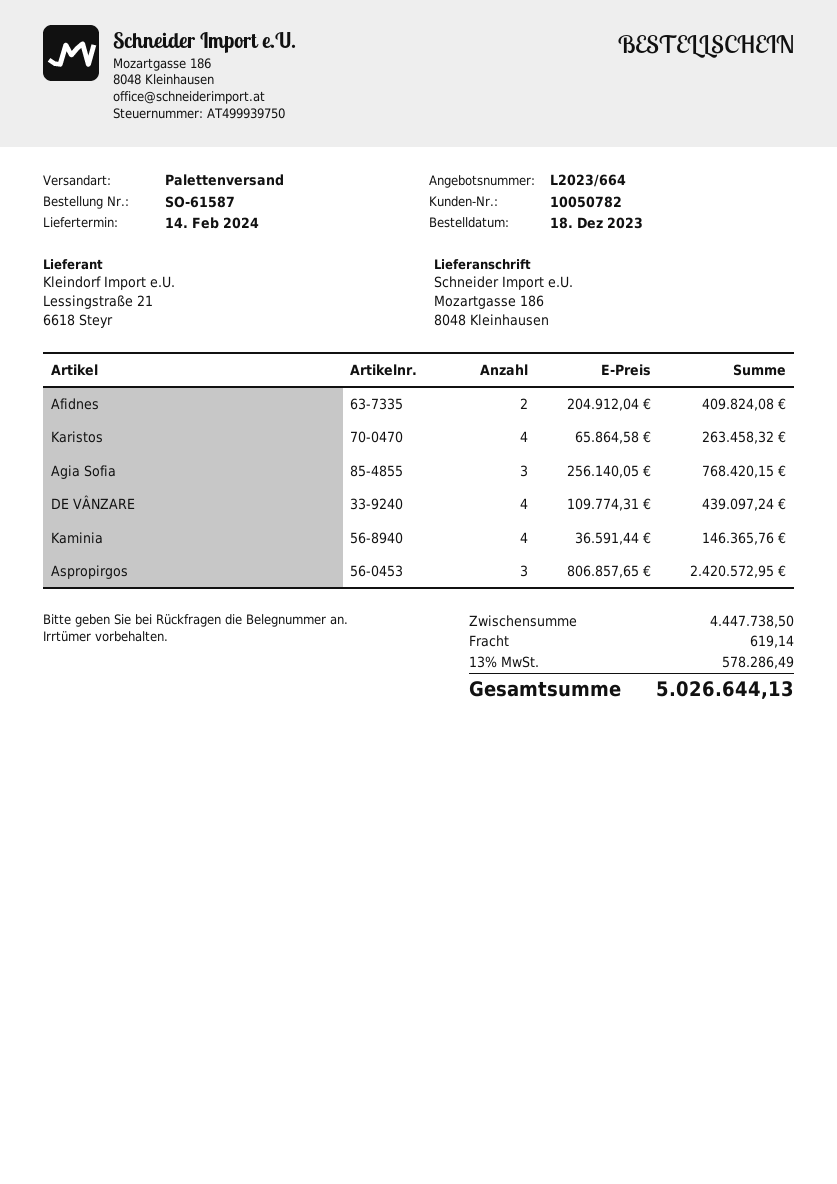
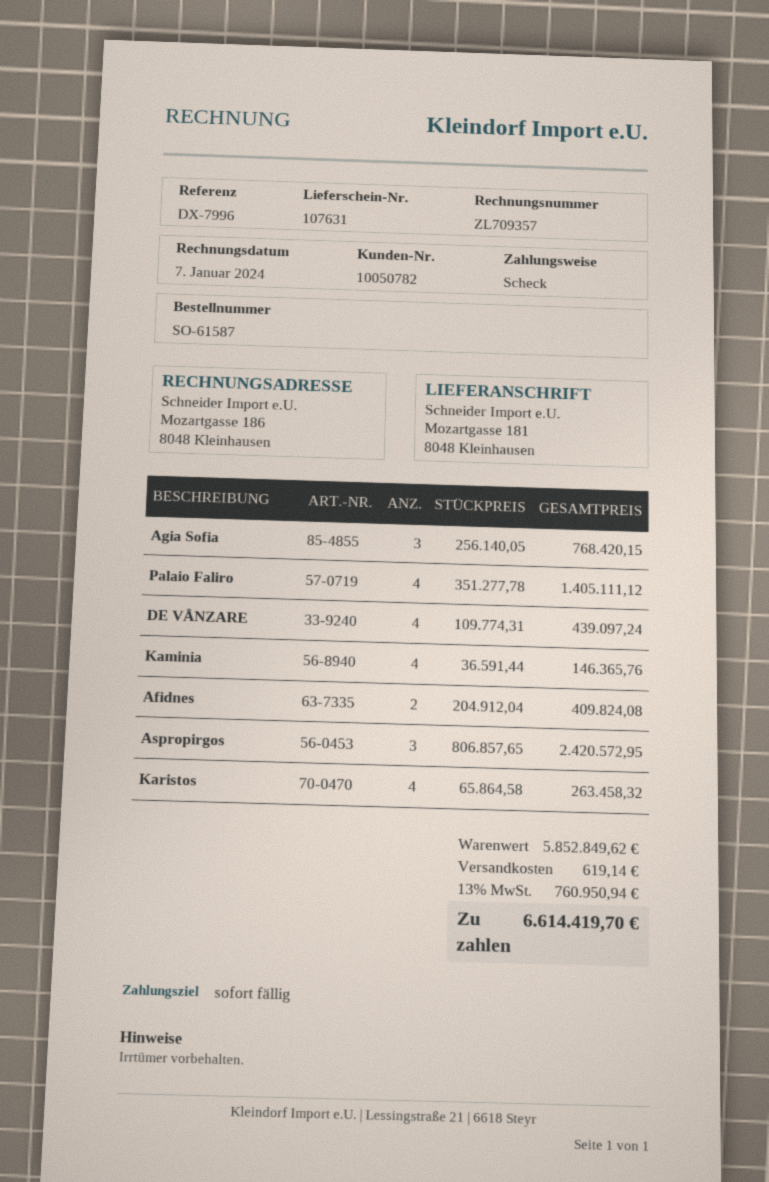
ship to: Mozartgasse 186, 8048 Kleinhausen -> Mozartgasse 181, 8048 Kleinhausen
Palaio Faliro: none -> 4 x 351277.78 = 1405111.12
subtotal: 4447738.50 -> 5852849.62
tax: 13% = 578286.49 -> 13% = 760950.94
total: 5026644.13 -> 6614419.70

